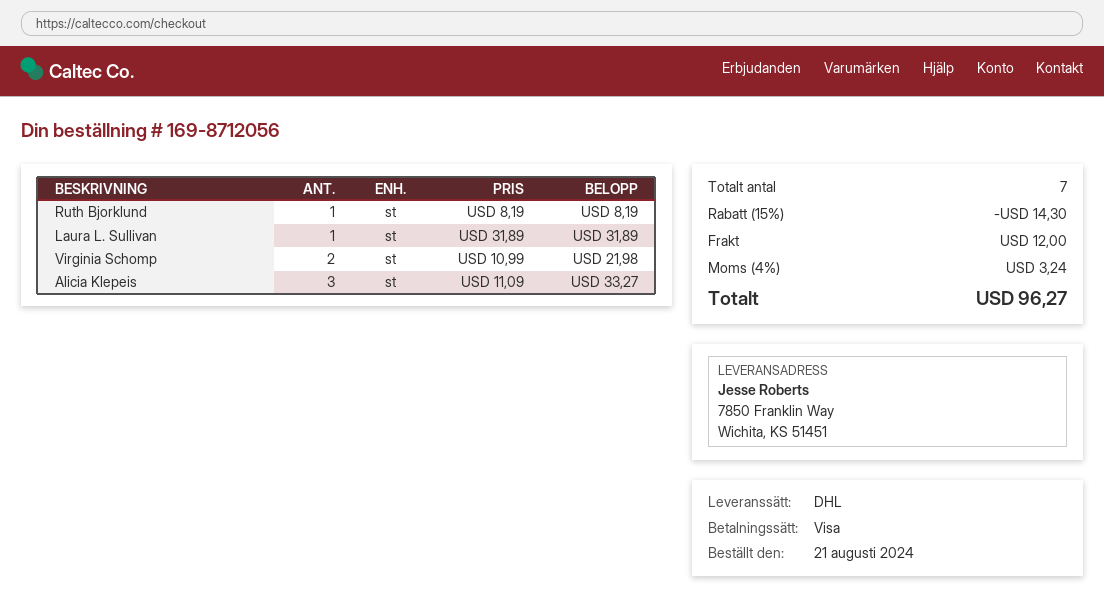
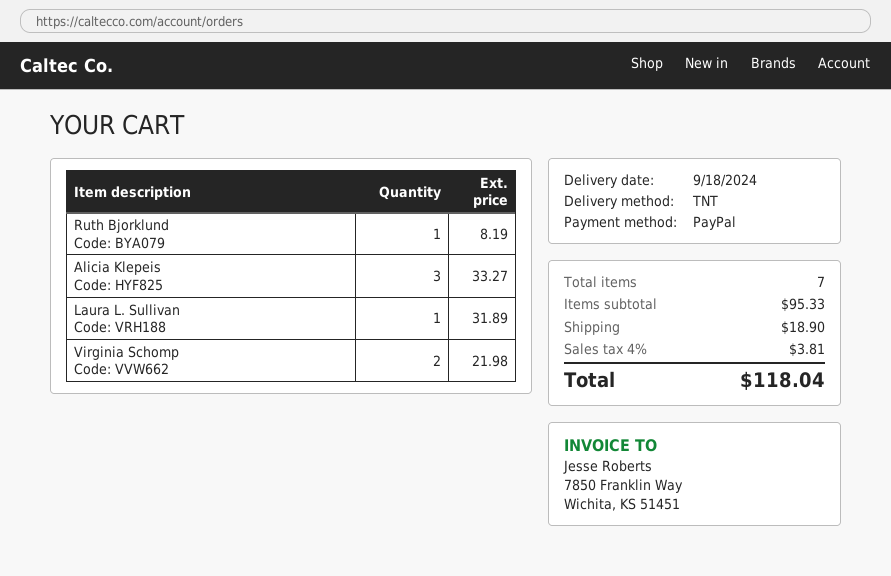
payment method: Visa -> PayPal
shipping method: DHL -> TNT
discount: 15% = 14.30 -> none
shipping: 12.00 -> 18.90
tax: 4% = 3.24 -> 4% = 3.81
total: 96.27 -> 118.04

